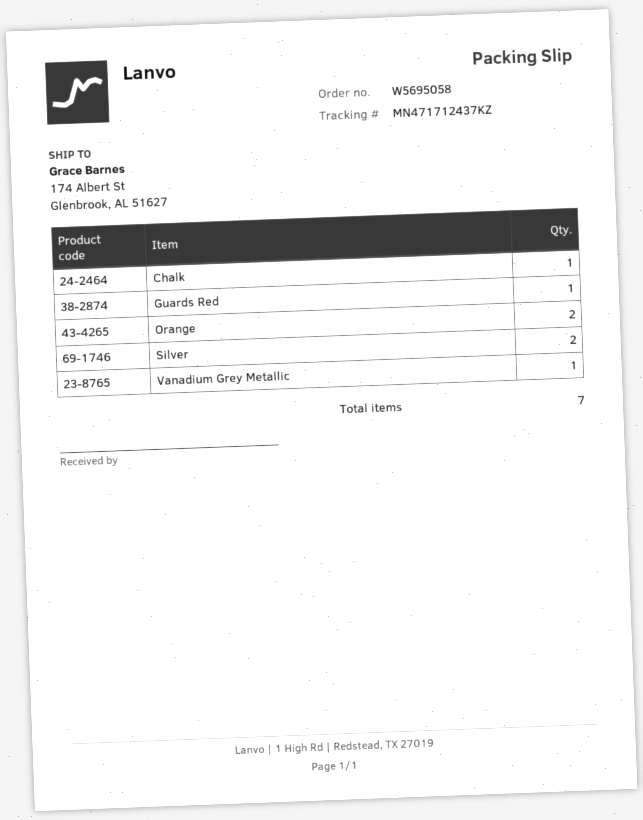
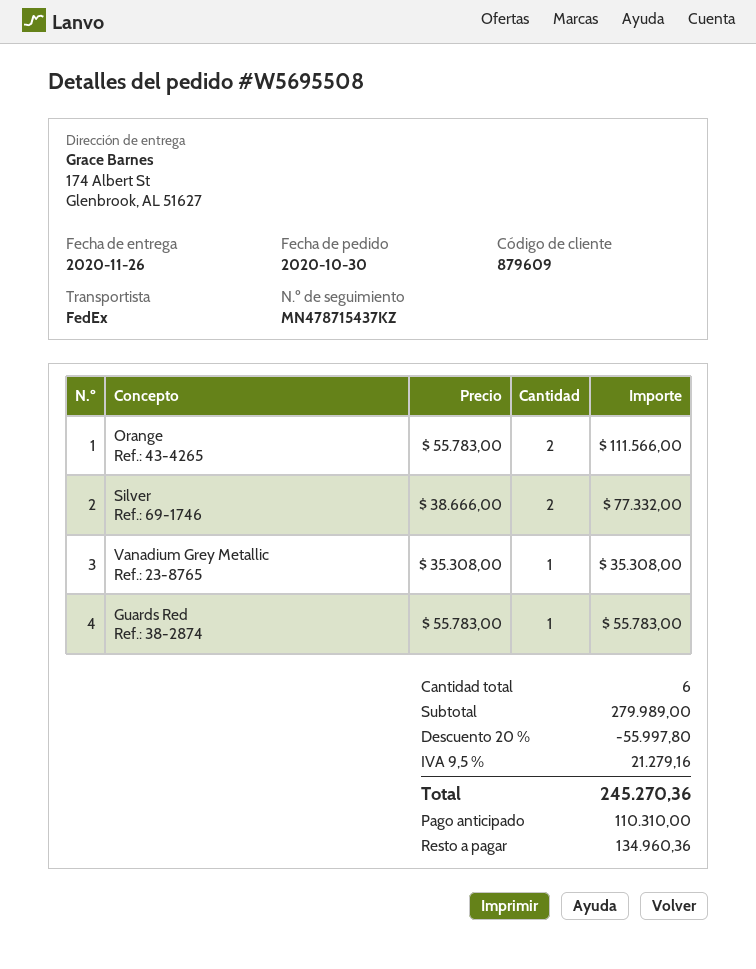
order number: W5695058 -> W5695508
tracking number: MN471712437KZ -> MN478715437KZ
Chalk: 1 -> none
total quantity: 7 -> 6

